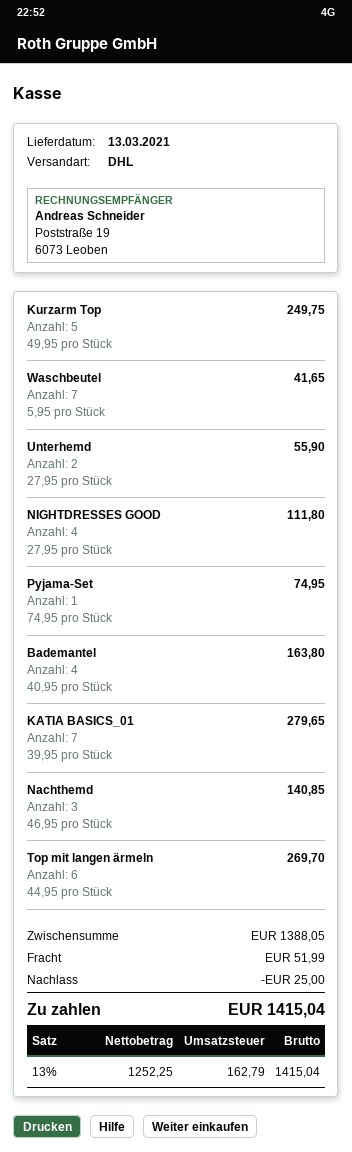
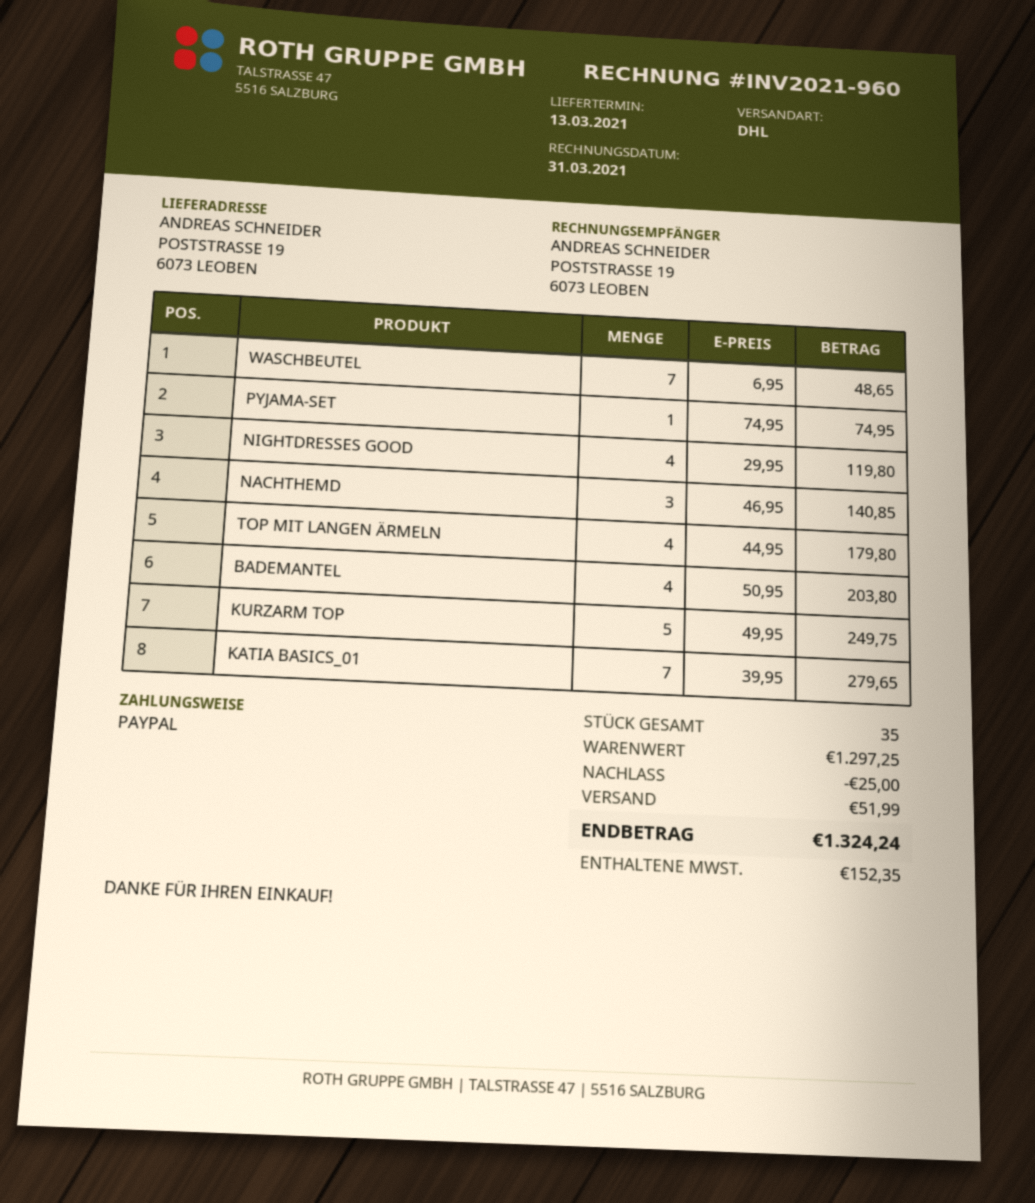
Waschbeutel: 7 x 5.95 = 41.65 -> 7 x 6.95 = 48.65
Unterhemd: 2 x 27.95 = 55.90 -> none
NIGHTDRESSES GOOD: 4 x 27.95 = 111.80 -> 4 x 29.95 = 119.80
Bademantel: 4 x 40.95 = 163.80 -> 4 x 50.95 = 203.80
Top mit langen ärmeln: 6 x 44.95 = 269.70 -> 4 x 44.95 = 179.80
subtotal: 1388.05 -> 1297.25
tax: 162.79 -> 152.35
total: 1415.04 -> 1324.24

